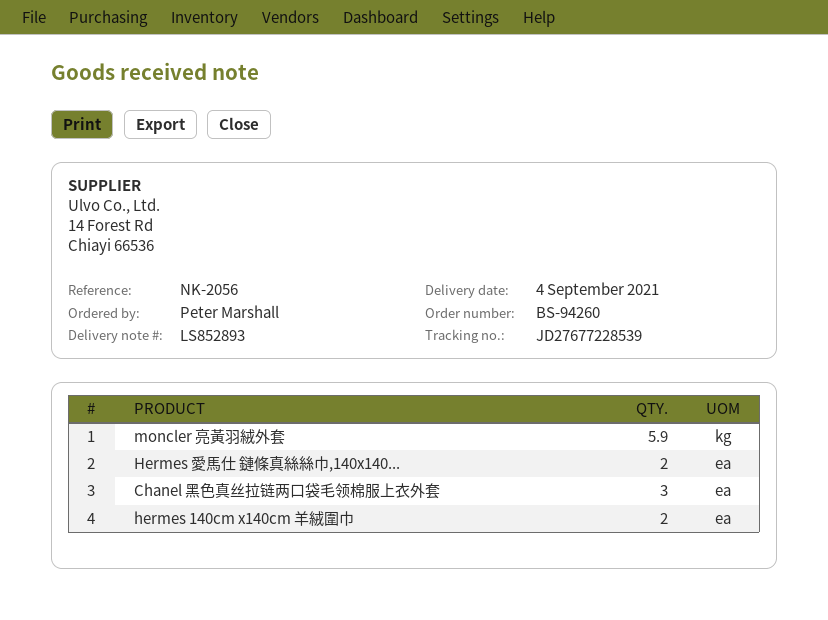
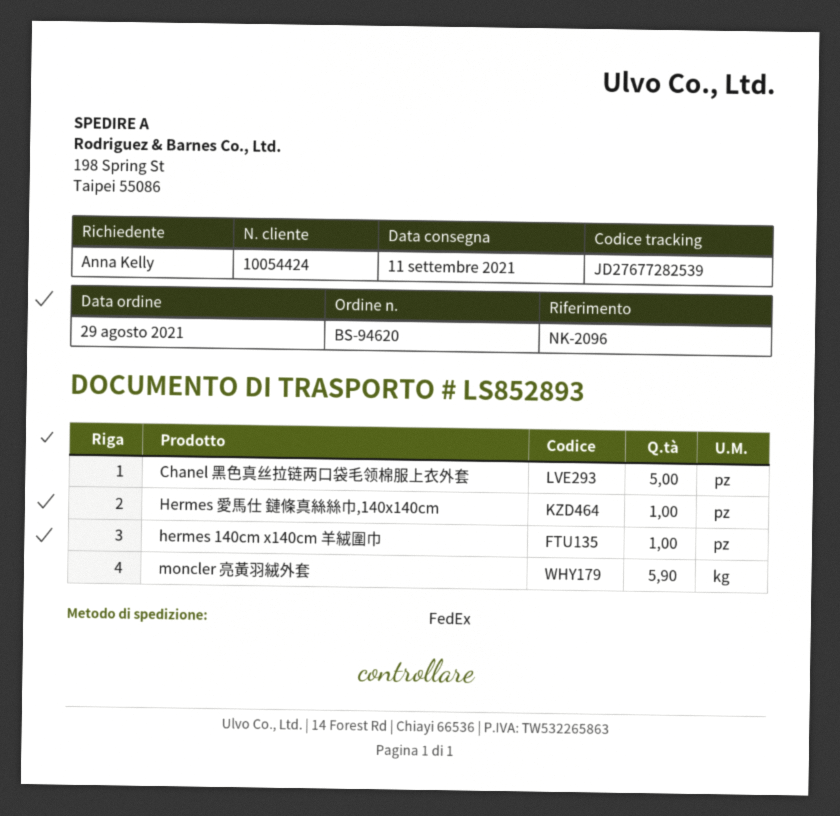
order number: BS-94260 -> BS-94620
delivery date: 2021-09-04 -> 2021-09-11
reference: NK-2056 -> NK-2096
ordered by: Peter Marshall -> Anna Kelly
tracking number: JD27677228539 -> JD27677282539
Hermes 愛馬仕 鏈條真絲絲巾,140x140...: 2 -> 1
Chanel 黑色真丝拉链两口袋毛领棉服上衣外套: 3 -> 5
hermes 140cm x140cm 羊絨圍巾: 2 -> 1

